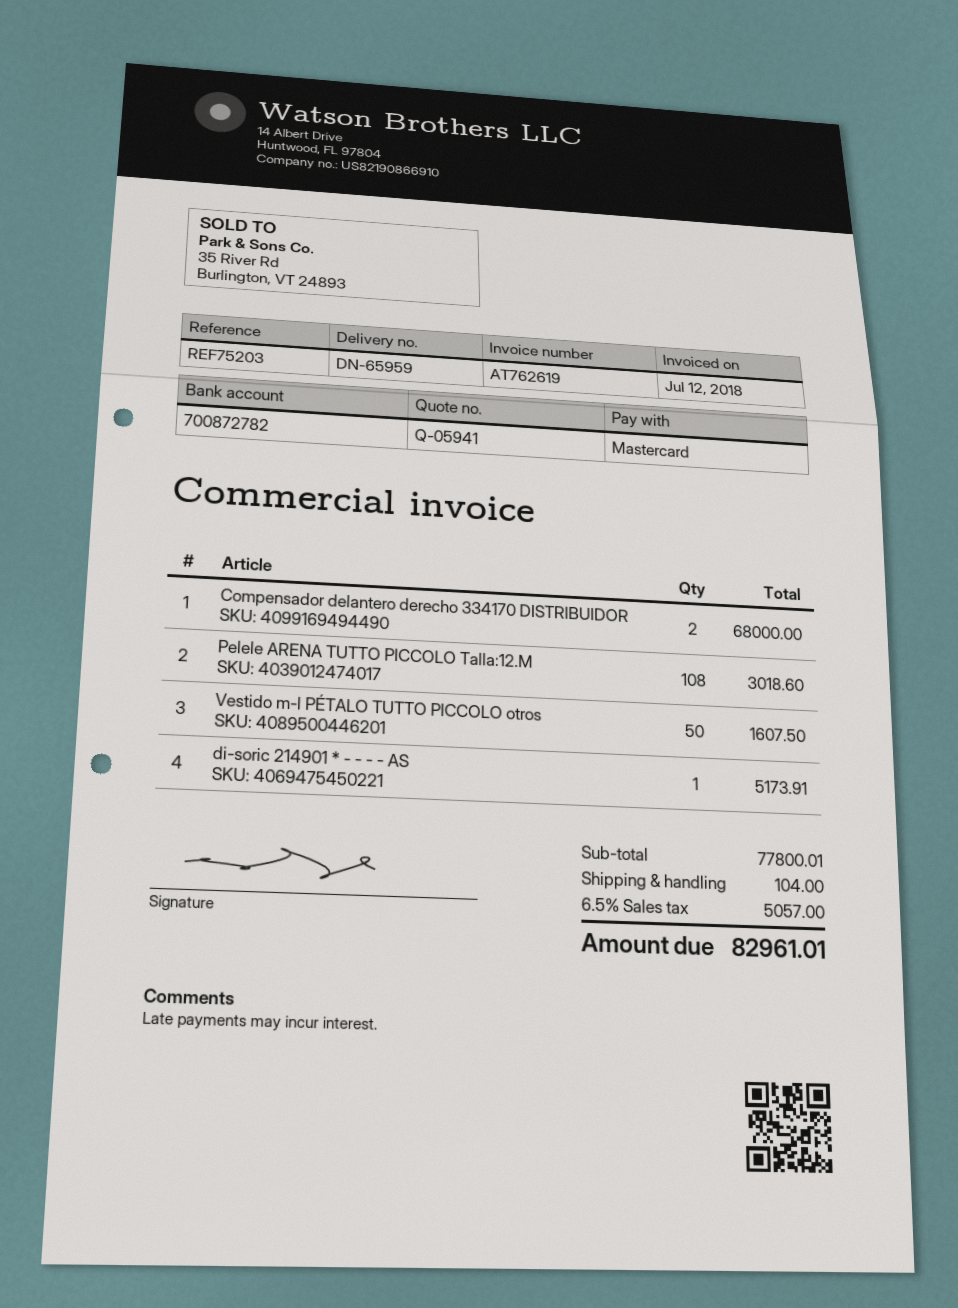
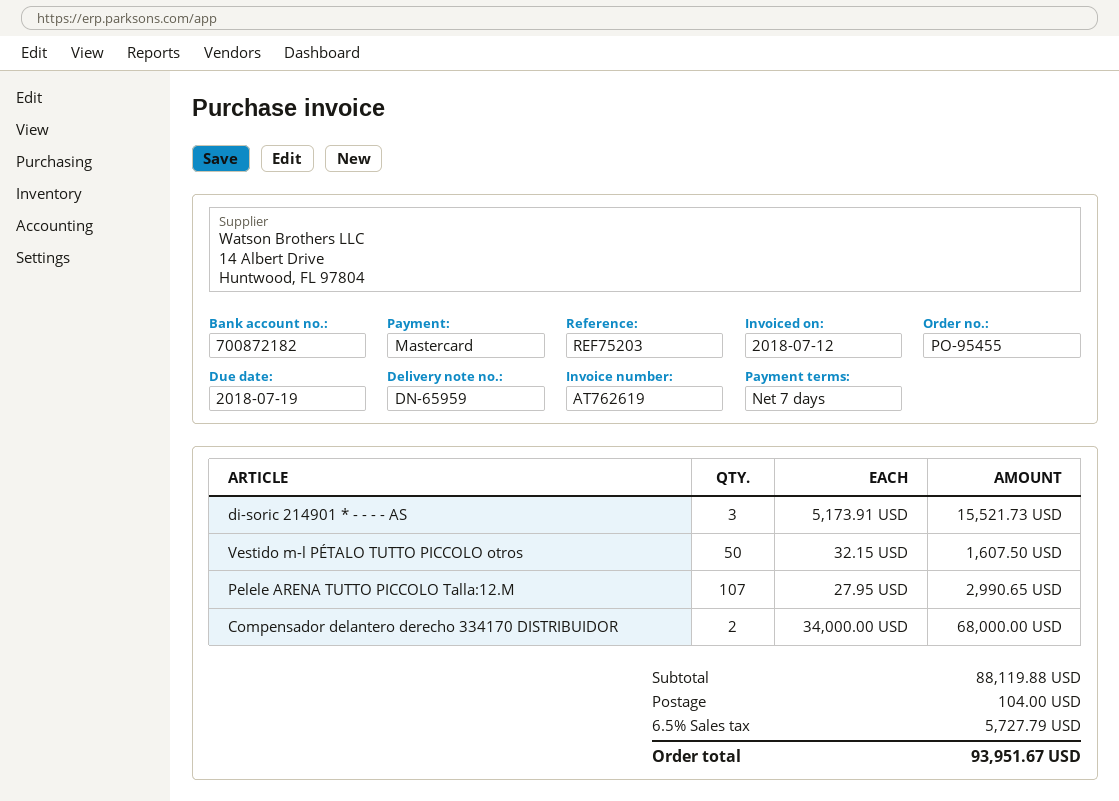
bank account: 700872782 -> 700872182
Pelele ARENA TUTTO PICCOLO Talla:12.M: 108 for 3018.60 -> 107 for 2990.65
di-soric 214901 * - - - - AS: 1 for 5173.91 -> 3 for 15521.73
subtotal: 77800.01 -> 88119.88
tax: 6.5% = 5057.00 -> 6.5% = 5727.79
total: 82961.01 -> 93951.67

